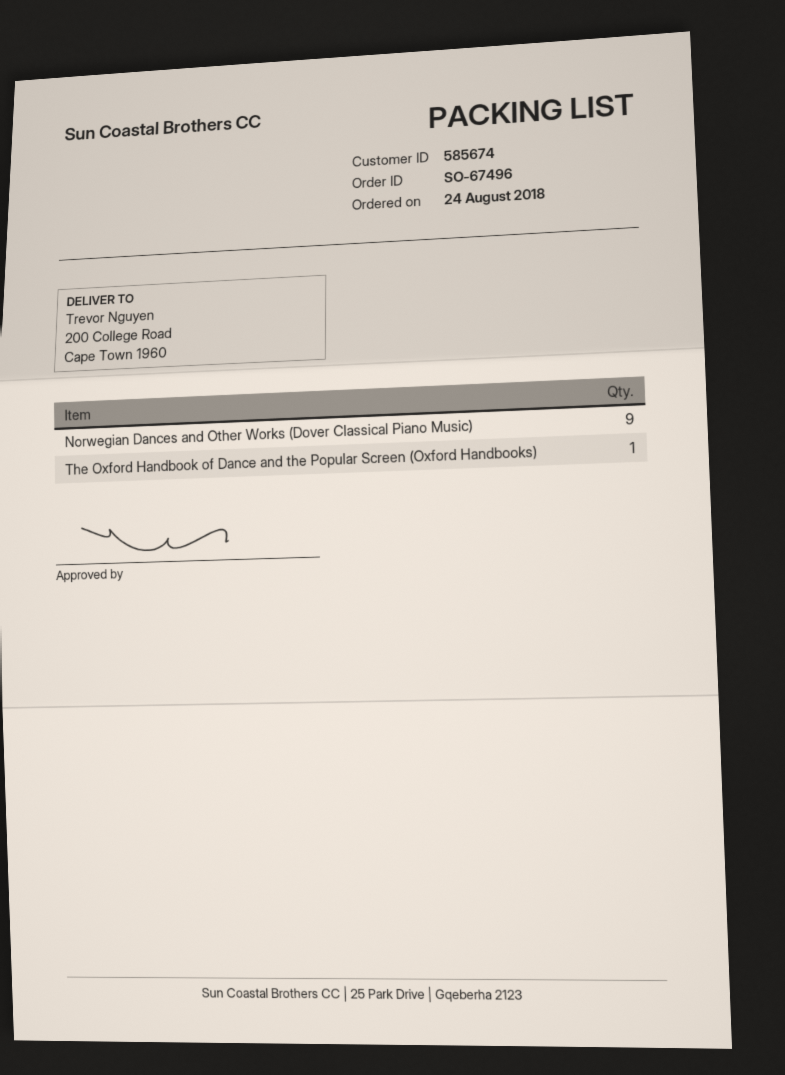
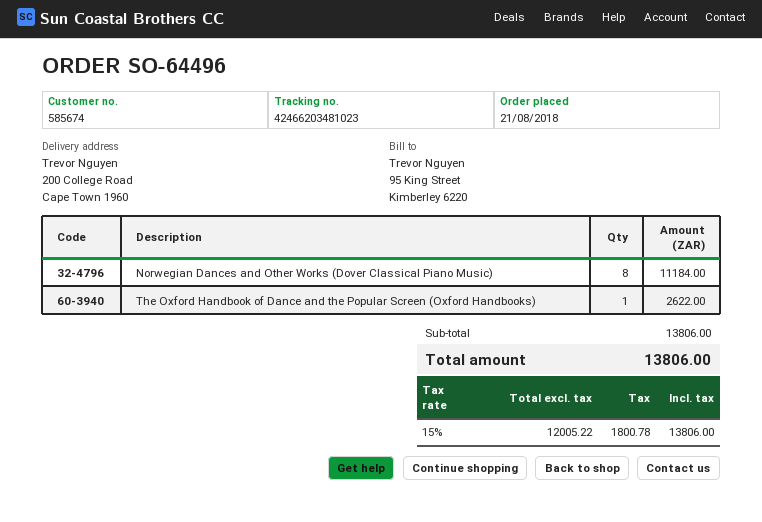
order number: SO-67496 -> SO-64496
order date: 2018-08-24 -> 2018-08-21
Norwegian Dances and Other Works (Dover Classical Piano Music): 9 -> 8

